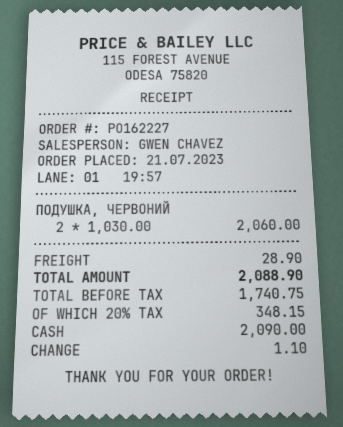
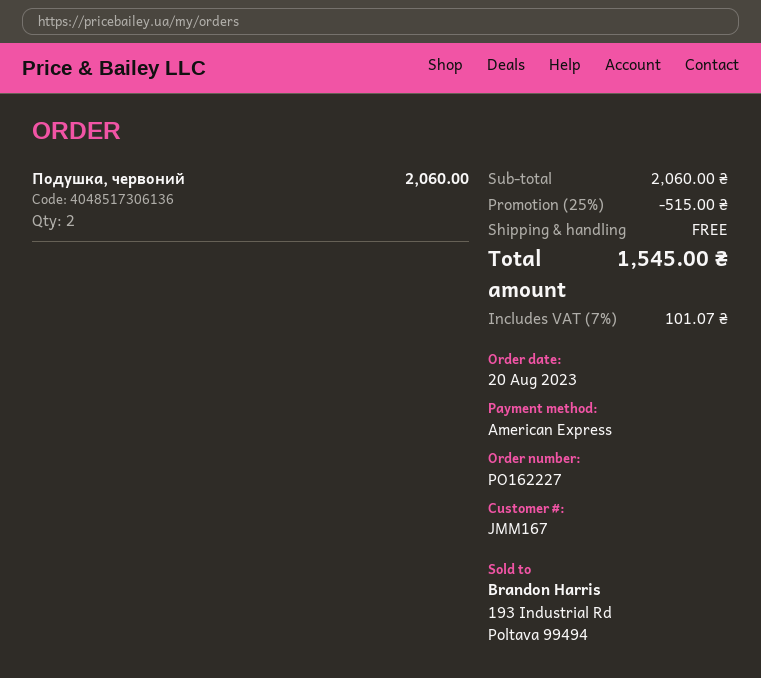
order date: 2023-07-21 -> 2023-08-20
payment method: cash -> American Express
discount: none -> 25% = 515.00
shipping: 28.90 -> 0.00
tax: 20% = 348.15 -> 7% = 101.07
total: 2088.90 -> 1545.00

